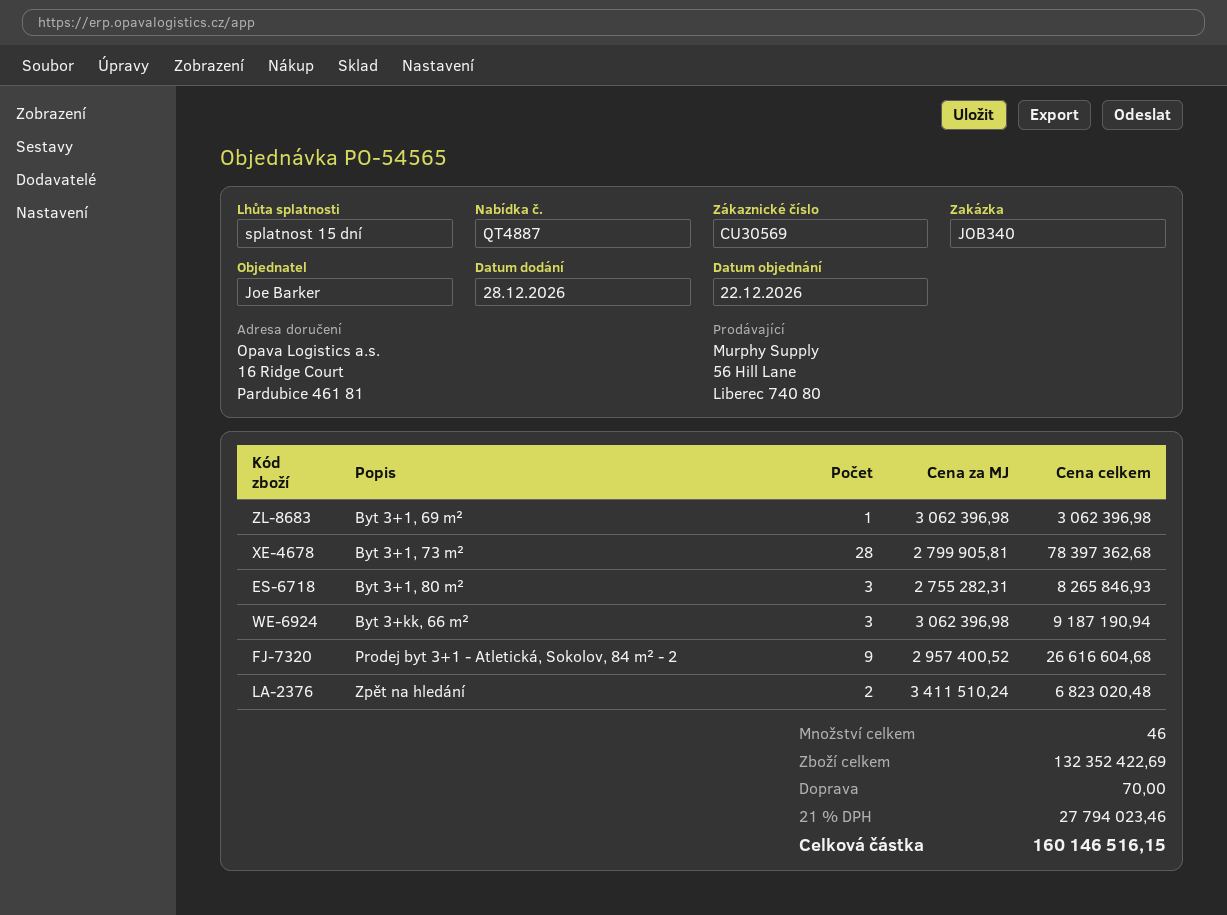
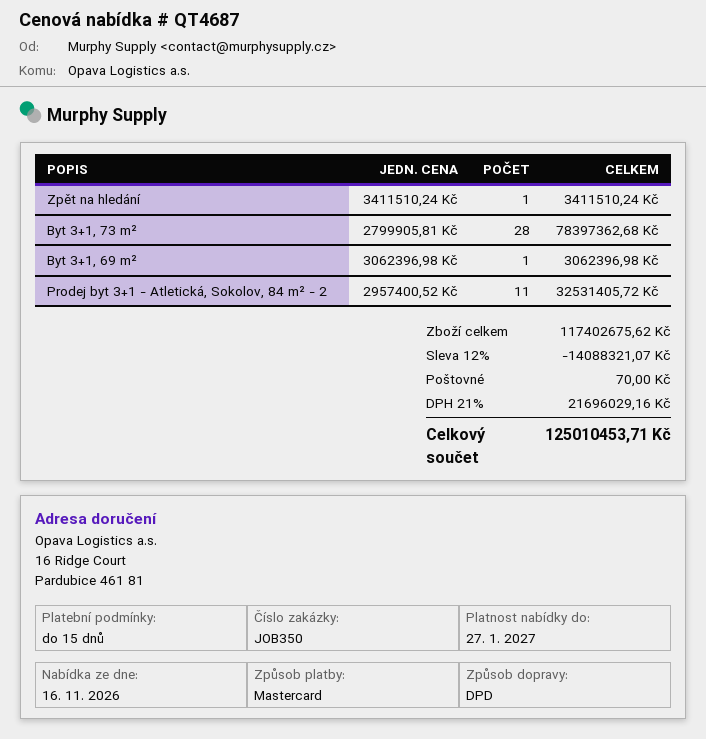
quote number: QT4887 -> QT4687
reference: JOB340 -> JOB350
Byt 3+1, 80 m²: 3 x 2755282.31 = 8265846.93 -> none
Byt 3+kk, 66 m²: 3 x 3062396.98 = 9187190.94 -> none
Prodej byt 3+1 - Atletická, Sokolov, 84 m² - 2: 9 x 2957400.52 = 26616604.68 -> 11 x 2957400.52 = 32531405.72
Zpět na hledání: 2 x 3411510.24 = 6823020.48 -> 1 x 3411510.24 = 3411510.24
subtotal: 132352422.69 -> 117402675.62
discount: none -> 12% = 14088321.07
tax: 21% = 27794023.46 -> 21% = 21696029.16
total: 160146516.15 -> 125010453.71

